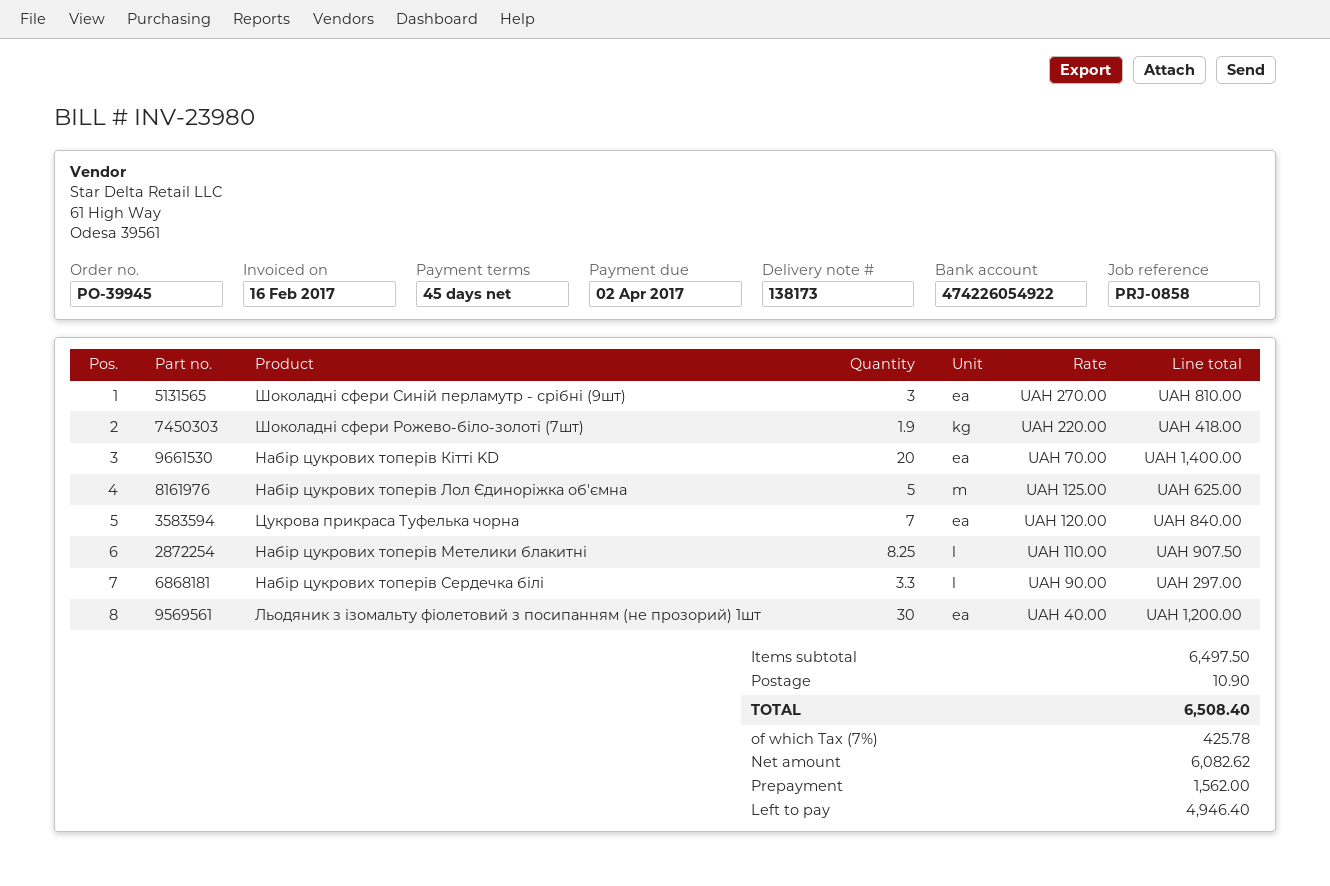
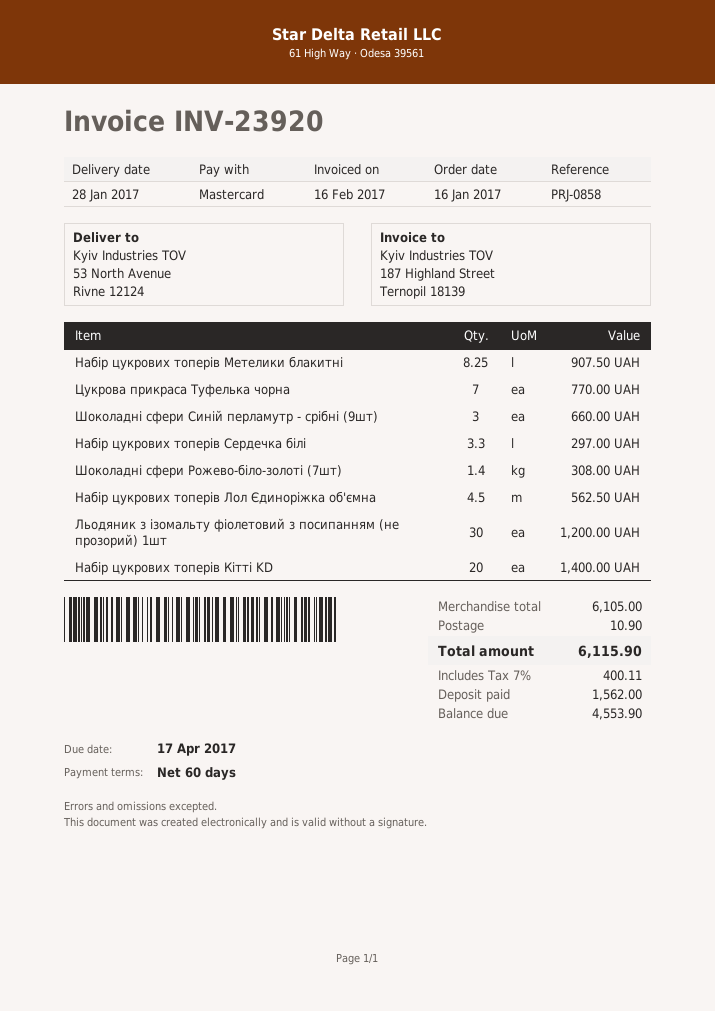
invoice number: INV-23980 -> INV-23920
payment terms: 45 days -> 60 days
due date: 2017-04-02 -> 2017-04-17
Шоколадні сфери Синій перламутр - срібні (9шт): 3 for 810.00 -> 3 for 660.00
Шоколадні сфери Рожево-біло-золоті (7шт): 1.9 for 418.00 -> 1.4 for 308.00
Набір цукрових топерів Лол Єдиноріжка об'ємна: 5 for 625.00 -> 4.5 for 562.50
Цукрова прикраса Туфелька чорна: 7 for 840.00 -> 7 for 770.00
subtotal: 6497.50 -> 6105.00
tax: 7% = 425.78 -> 7% = 400.11
total: 6508.40 -> 6115.90
balance: 4946.40 -> 4553.90

